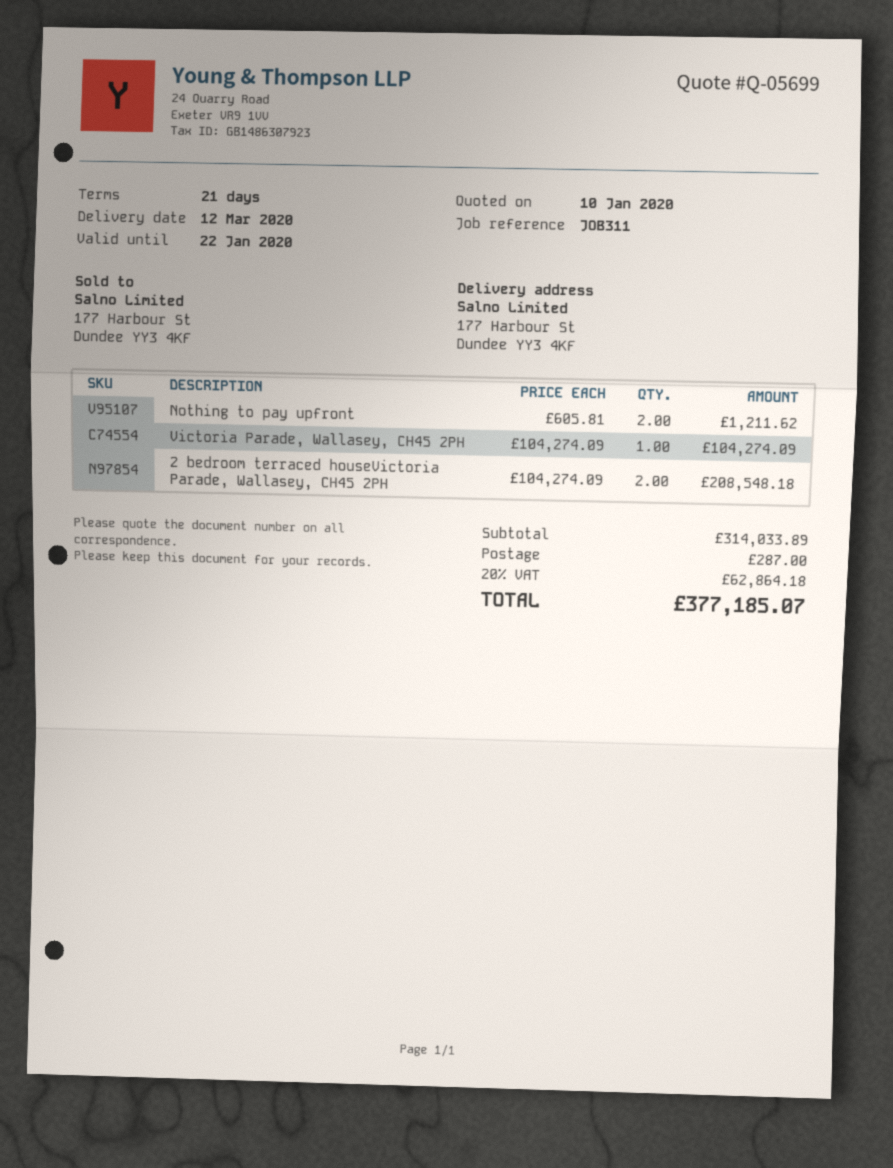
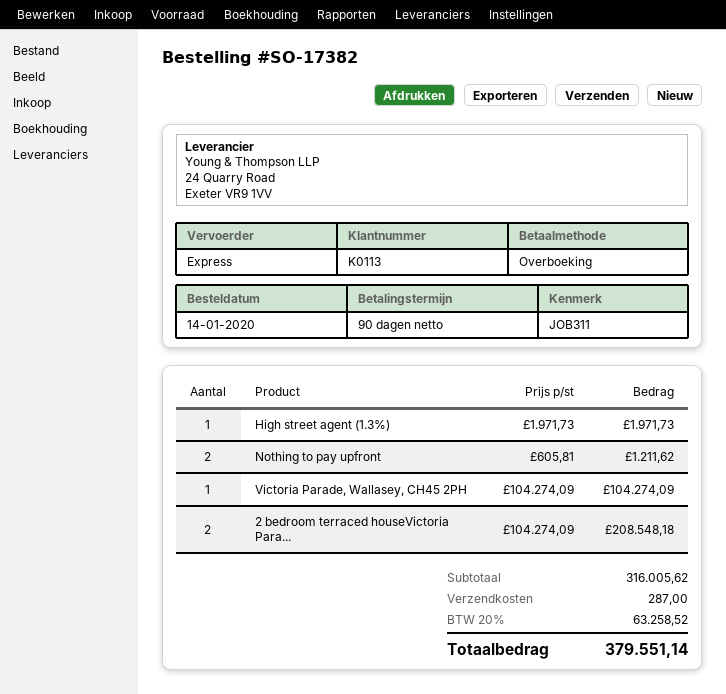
payment terms: 21 days -> 90 days
High street agent (1.3%): none -> 1 x 1971.73 = 1971.73
subtotal: 314033.89 -> 316005.62
tax: 20% = 62864.18 -> 20% = 63258.52
total: 377185.07 -> 379551.14

